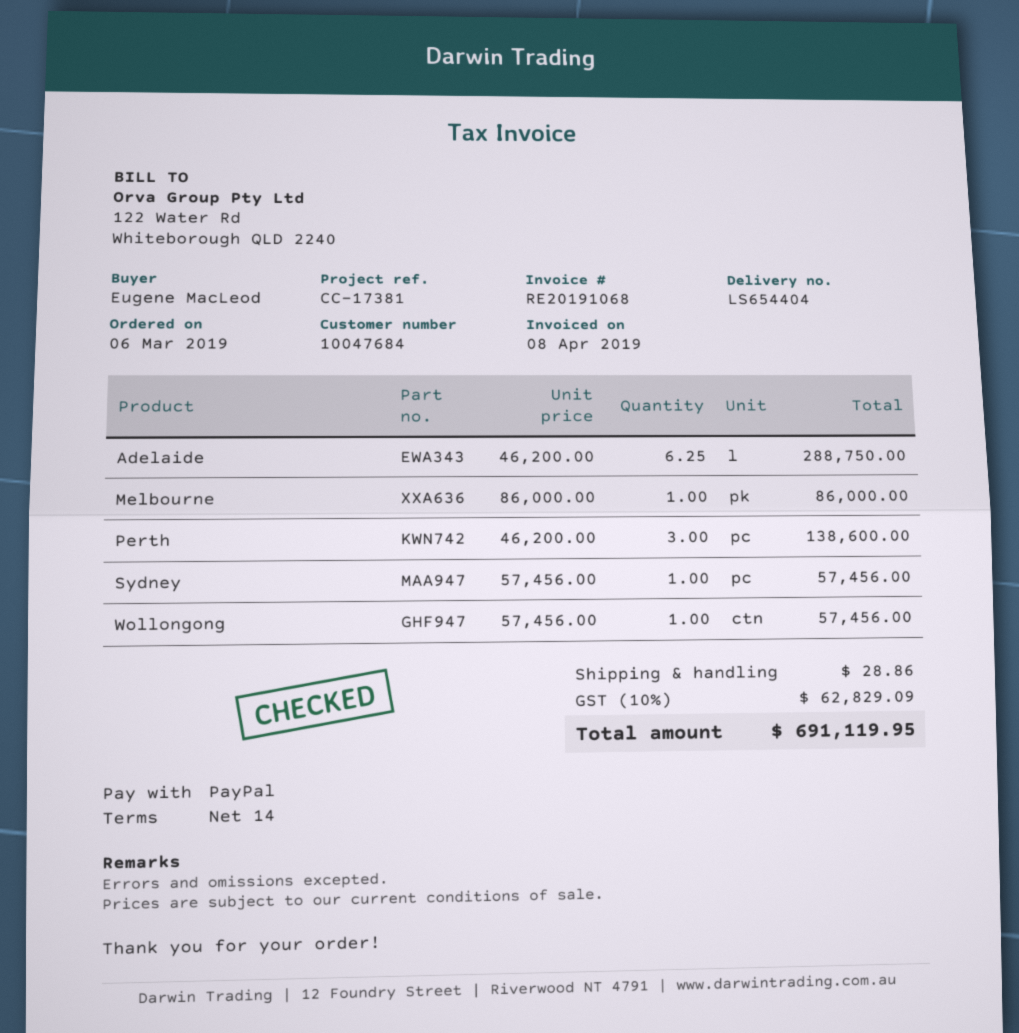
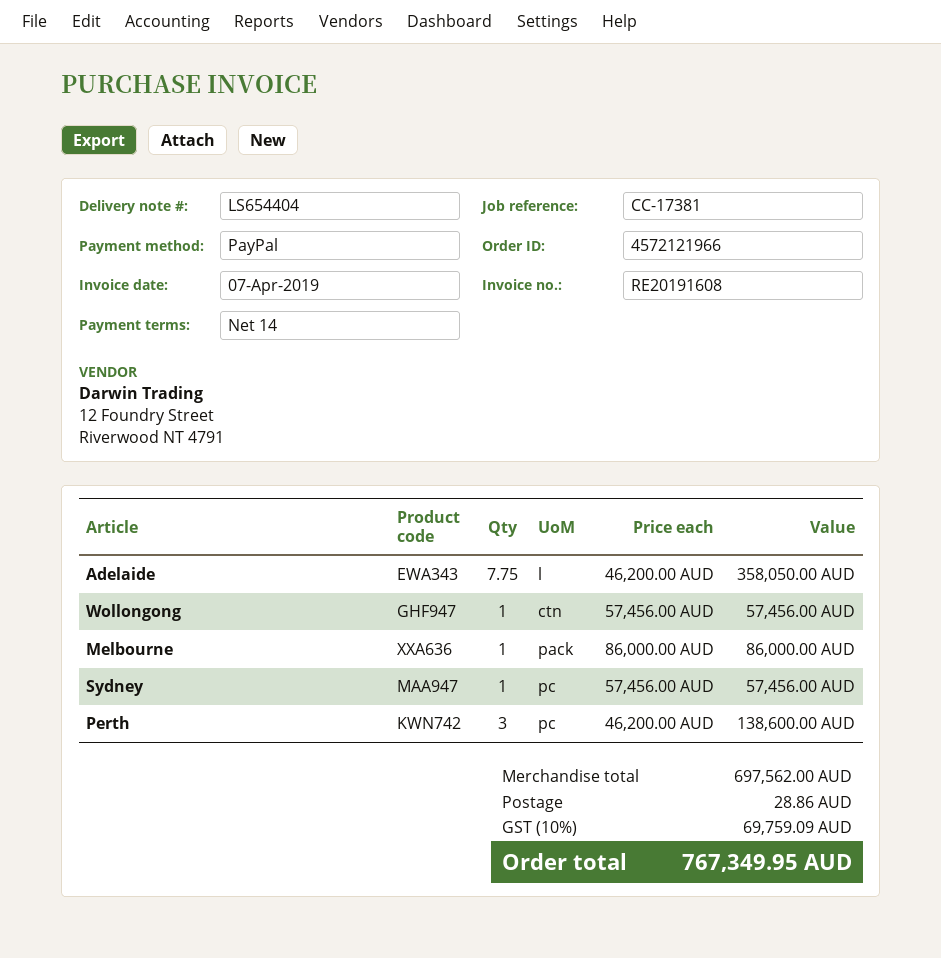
invoice number: RE20191068 -> RE20191608
invoice date: 2019-04-08 -> 2019-04-07
Adelaide: 6.25 x 46200.00 = 288750.00 -> 7.75 x 46200.00 = 358050.00
tax: 10% = 62829.09 -> 10% = 69759.09
total: 691119.95 -> 767349.95

